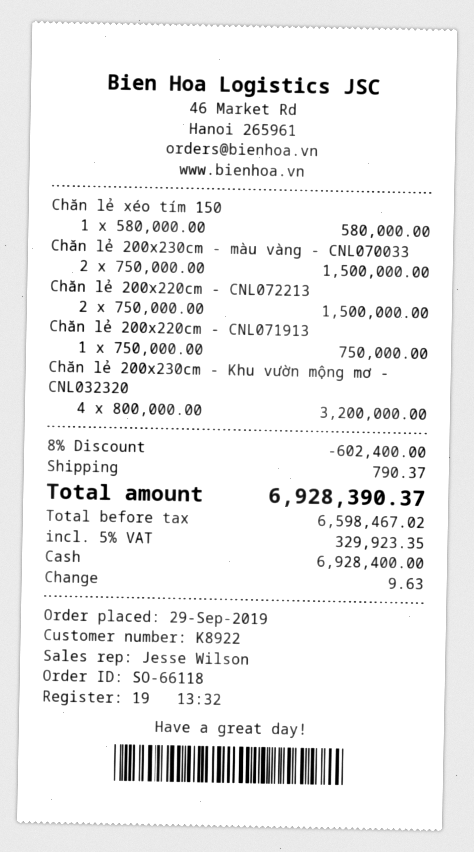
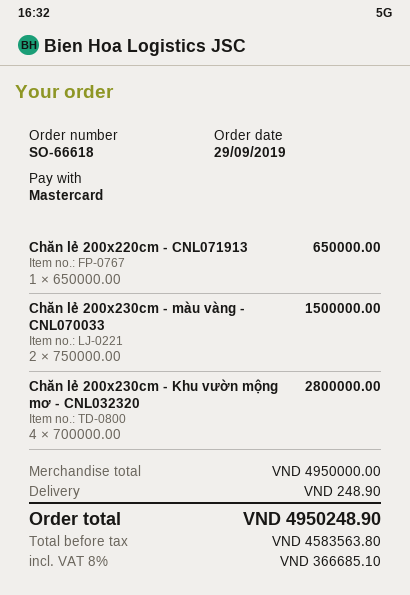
order number: SO-66118 -> SO-66618
payment method: cash -> Mastercard
Chăn lẻ xéo tím 150: 1 x 580000.00 = 580000.00 -> none
Chăn lẻ 200x220cm - CNL072213: 2 x 750000.00 = 1500000.00 -> none
Chăn lẻ 200x220cm - CNL071913: 1 x 750000.00 = 750000.00 -> 1 x 650000.00 = 650000.00
Chăn lẻ 200x230cm - Khu vườn mộng mơ - CNL032320: 4 x 800000.00 = 3200000.00 -> 4 x 700000.00 = 2800000.00
discount: 8% = 602400.00 -> none
shipping: 790.37 -> 248.90
net: 6598467.02 -> 4583563.80
tax: 5% = 329923.35 -> 8% = 366685.10
total: 6928390.37 -> 4950248.90

